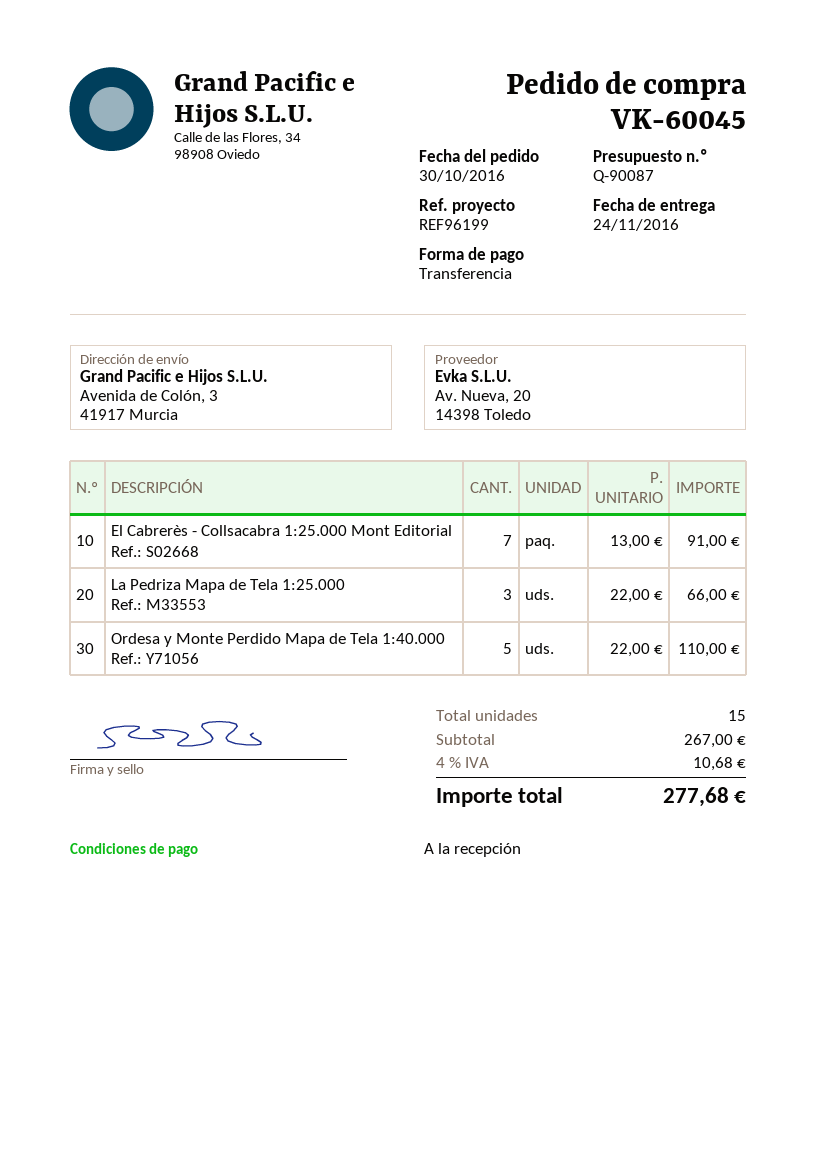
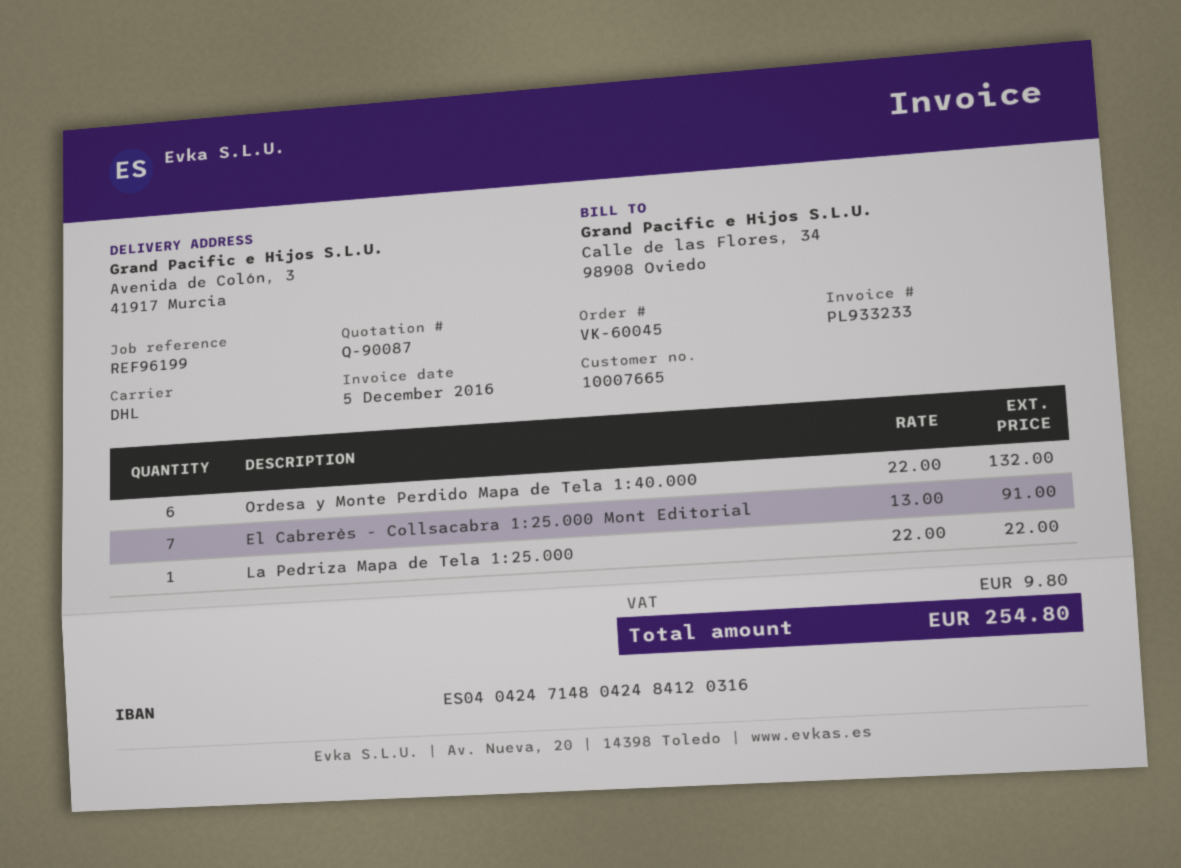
La Pedriza Mapa de Tela 1:25.000: 3 x 22.00 = 66.00 -> 1 x 22.00 = 22.00
Ordesa y Monte Perdido Mapa de Tela 1:40.000: 5 x 22.00 = 110.00 -> 6 x 22.00 = 132.00
tax: 10.68 -> 9.80
total: 277.68 -> 254.80

